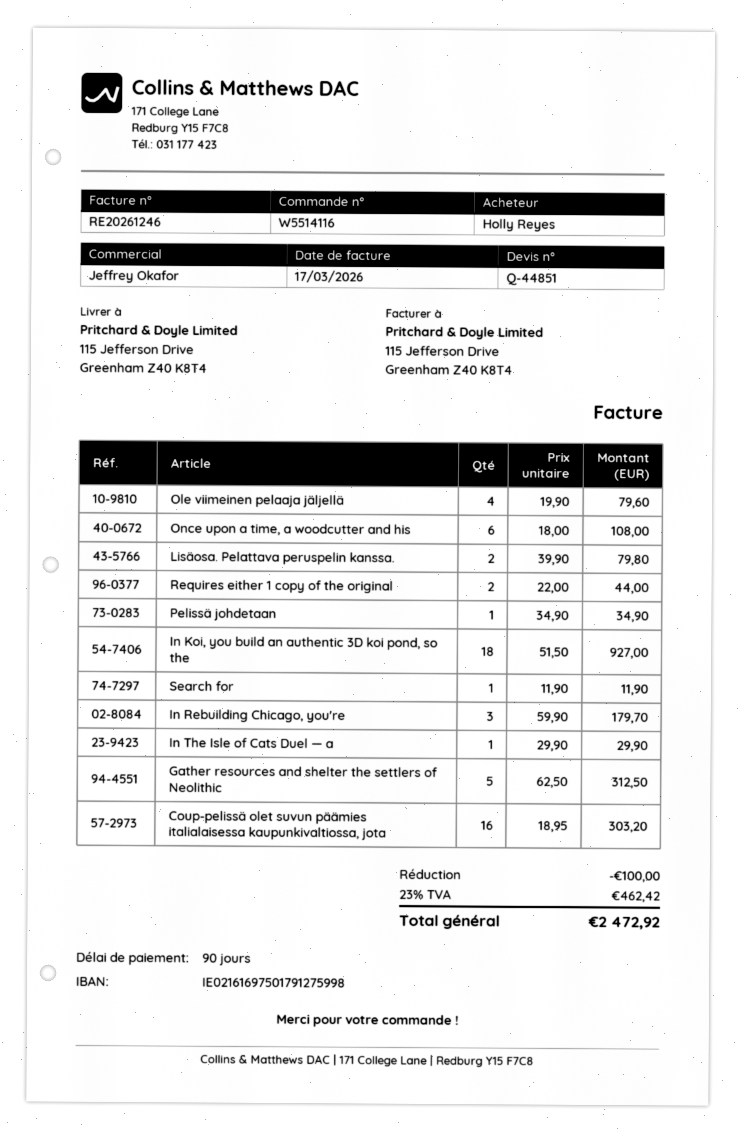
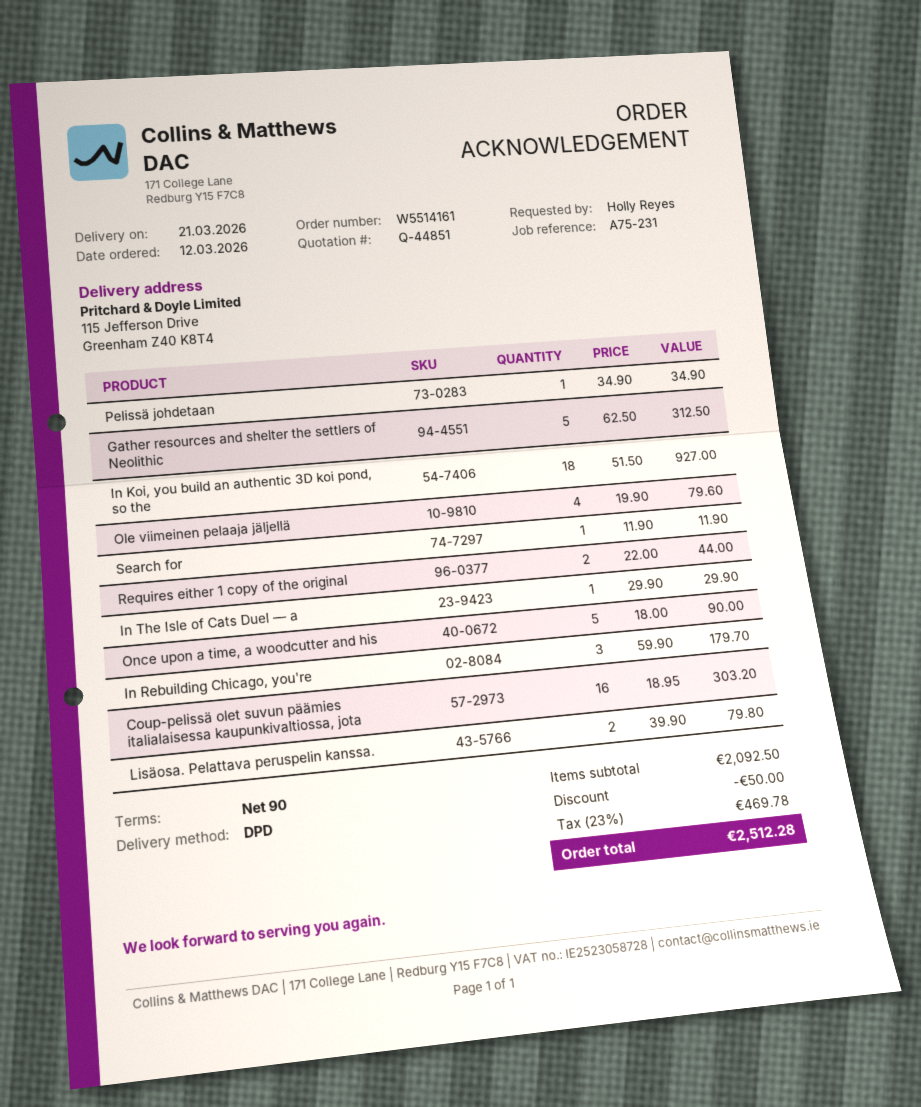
order number: W5514116 -> W5514161
Once upon a time, a woodcutter and his: 6 x 18.00 = 108.00 -> 5 x 18.00 = 90.00
discount: 100.00 -> 50.00
tax: 23% = 462.42 -> 23% = 469.78
total: 2472.92 -> 2512.28

